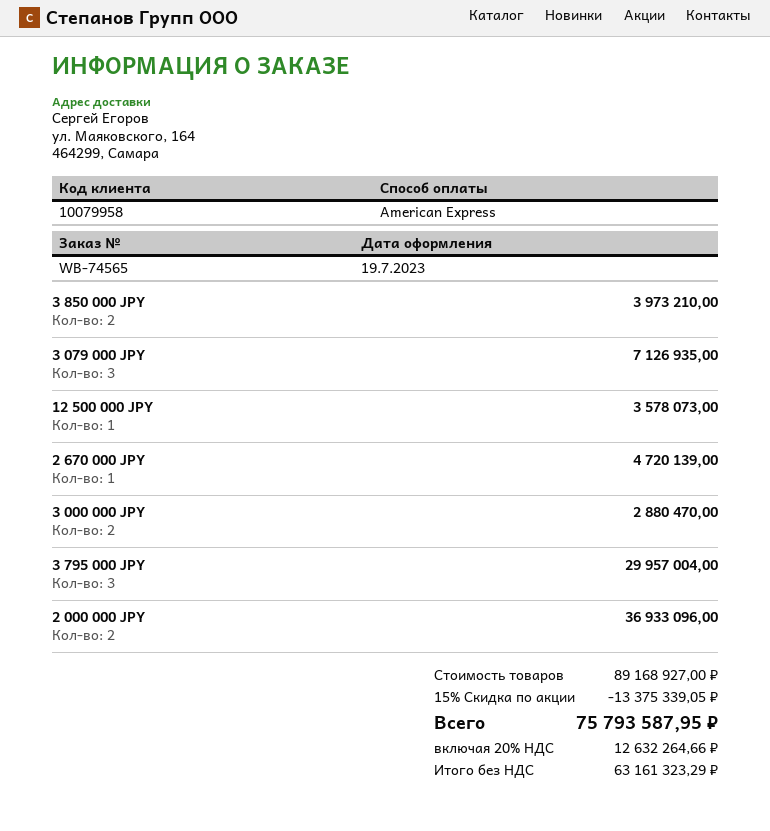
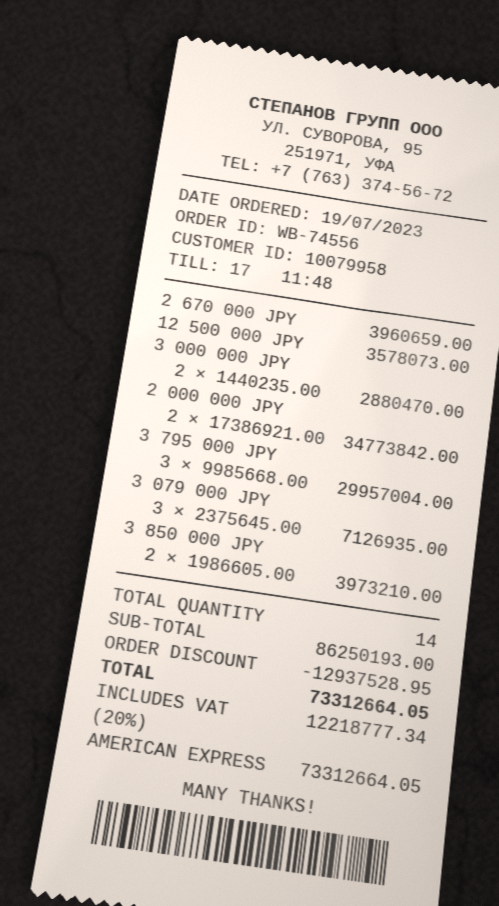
order number: WB-74565 -> WB-74556
2 670 000 JPY: 1 for 4720139.00 -> 1 for 3960659.00
2 000 000 JPY: 2 for 36933096.00 -> 2 for 34773842.00
subtotal: 89168927.00 -> 86250193.00
discount: 13375339.05 -> 12937528.95
tax: 20% = 12632264.66 -> 20% = 12218777.34
total: 75793587.95 -> 73312664.05

